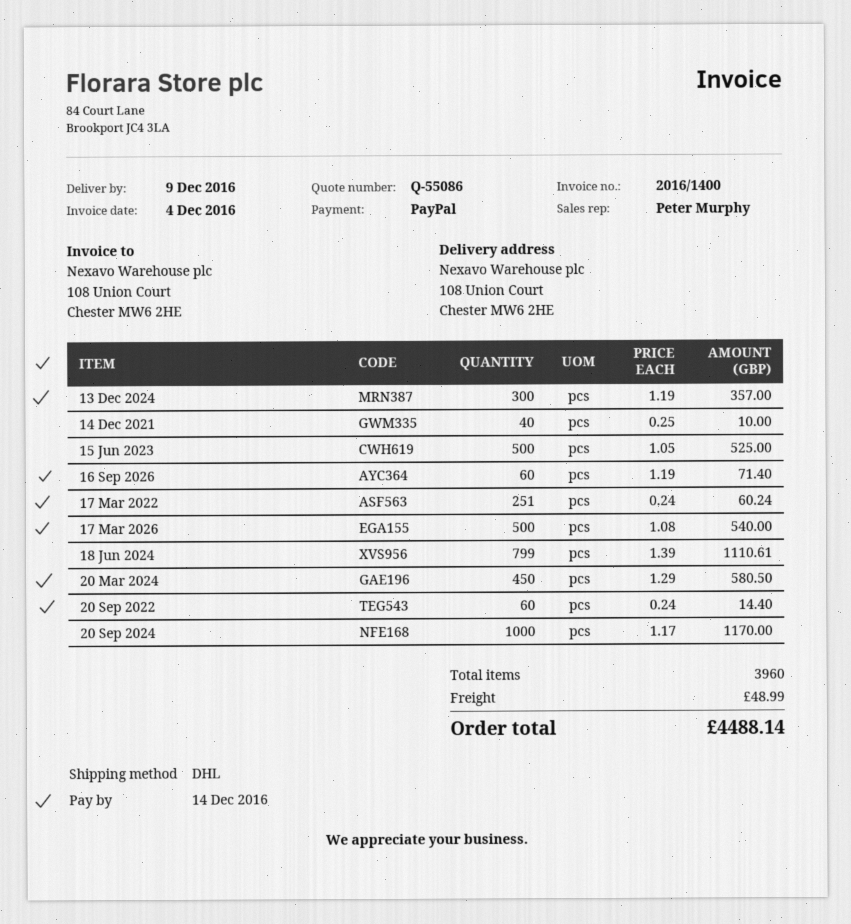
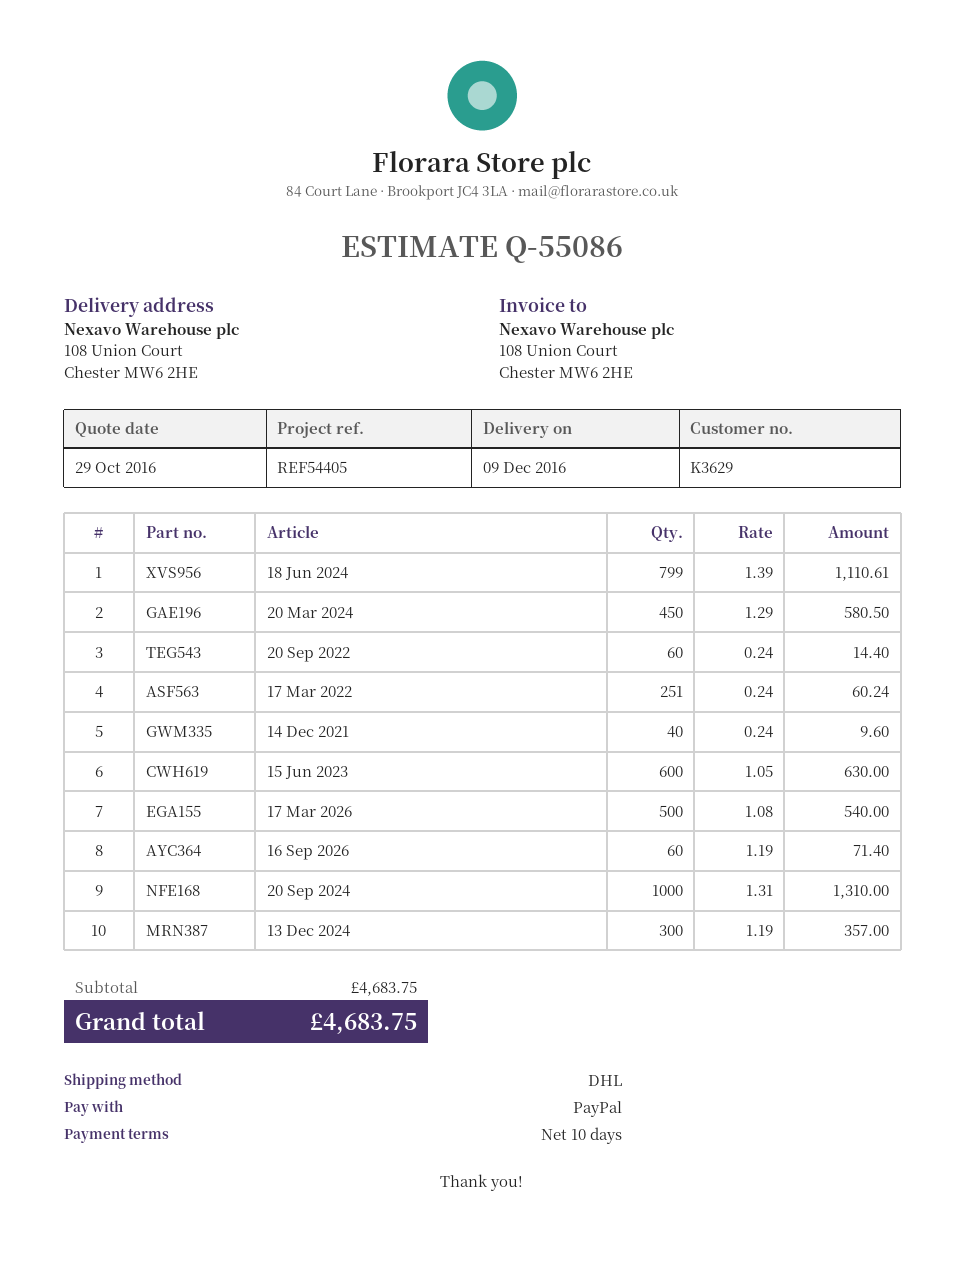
14 Dec 2021: 40 x 0.25 = 10.00 -> 40 x 0.24 = 9.60
15 Jun 2023: 500 x 1.05 = 525.00 -> 600 x 1.05 = 630.00
20 Sep 2024: 1000 x 1.17 = 1170.00 -> 1000 x 1.31 = 1310.00
shipping: 48.99 -> none
total: 4488.14 -> 4683.75

